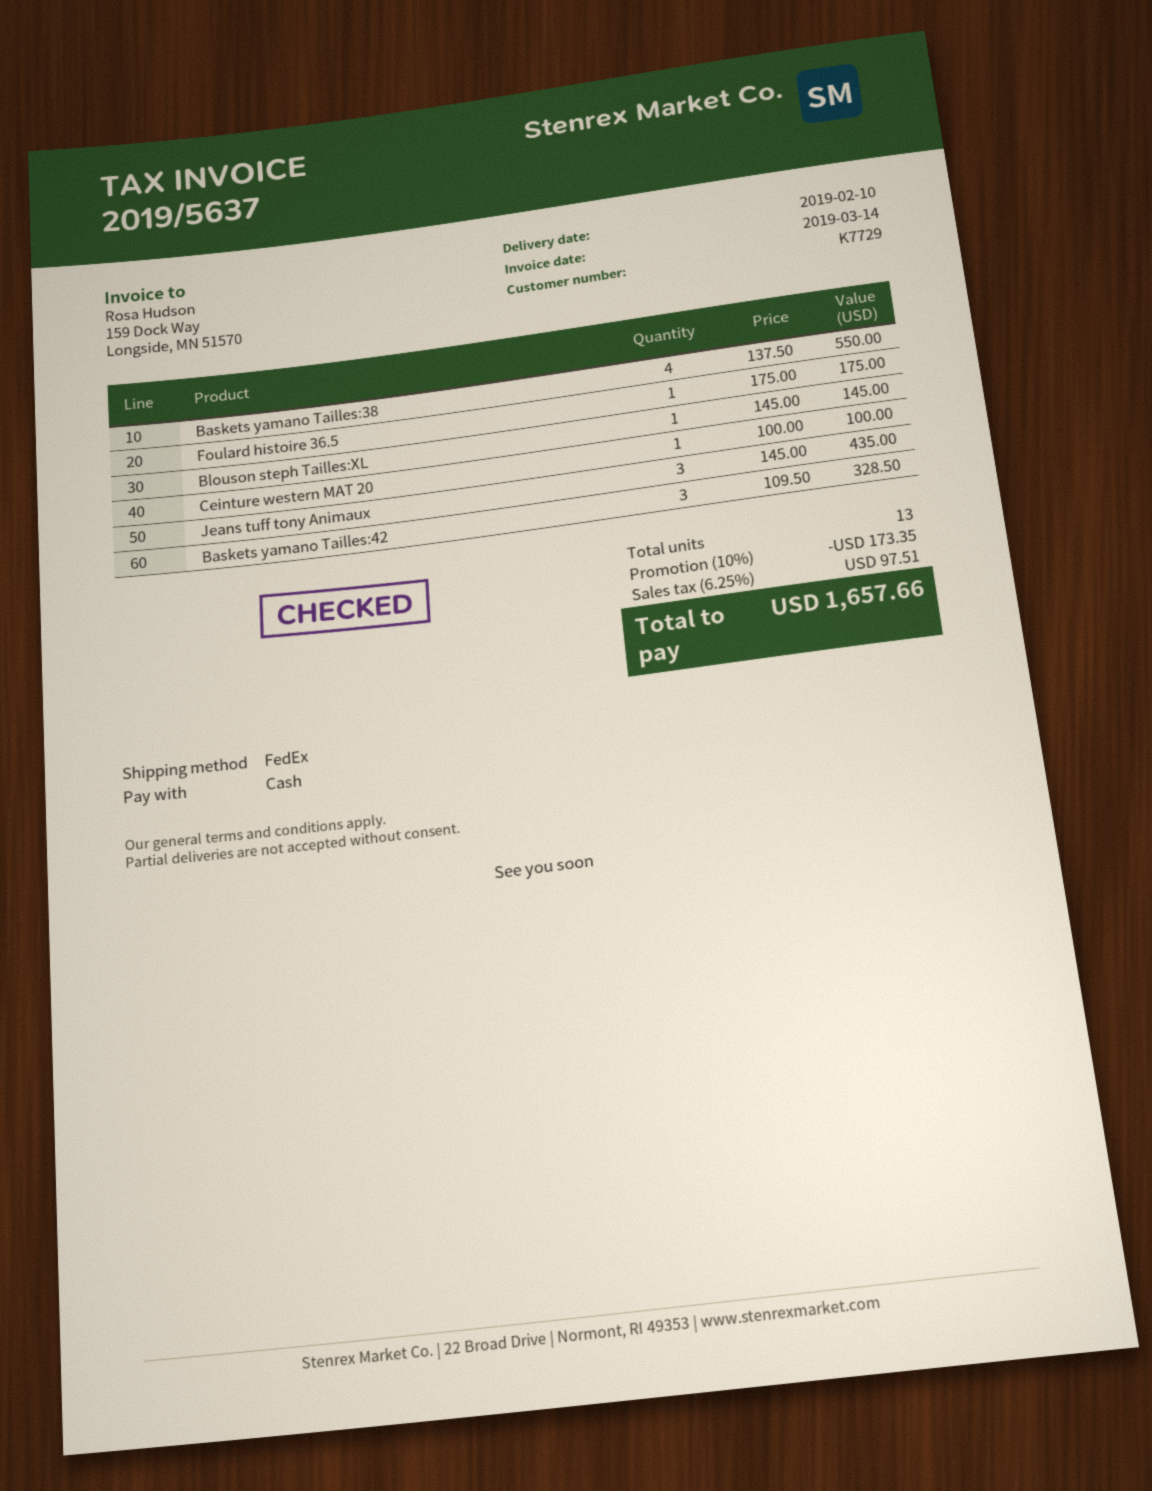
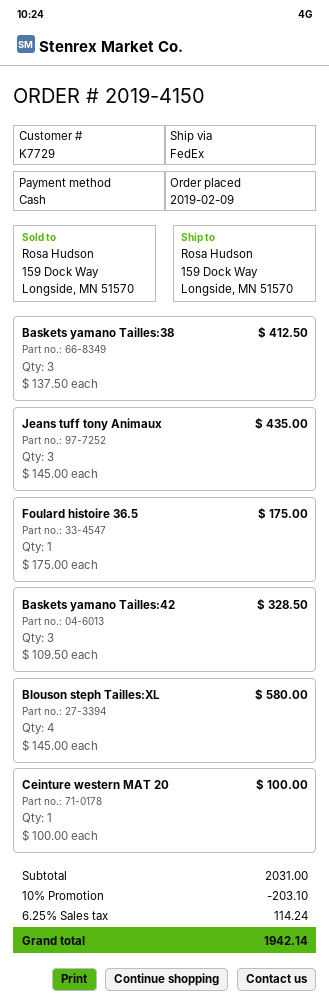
Baskets yamano Tailles:38: 4 x 137.50 = 550.00 -> 3 x 137.50 = 412.50
Blouson steph Tailles:XL: 1 x 145.00 = 145.00 -> 4 x 145.00 = 580.00
discount: 10% = 173.35 -> 10% = 203.10
tax: 6.25% = 97.51 -> 6.25% = 114.24
total: 1657.66 -> 1942.14

